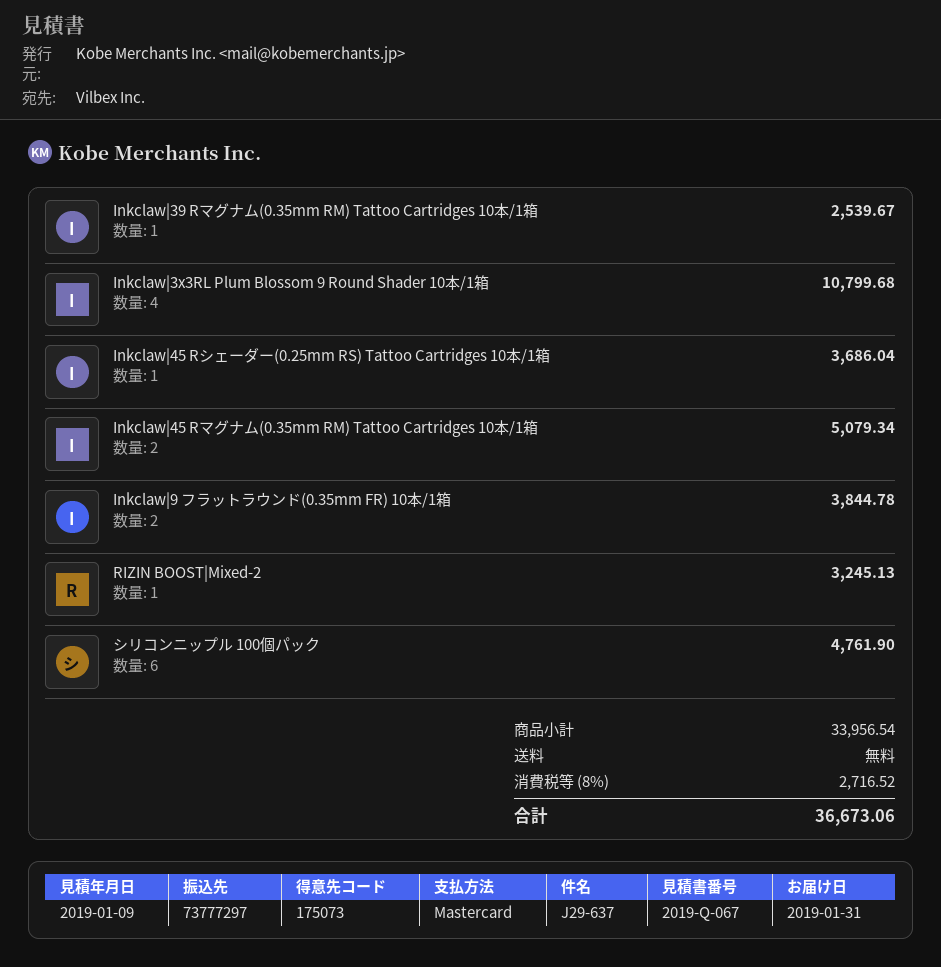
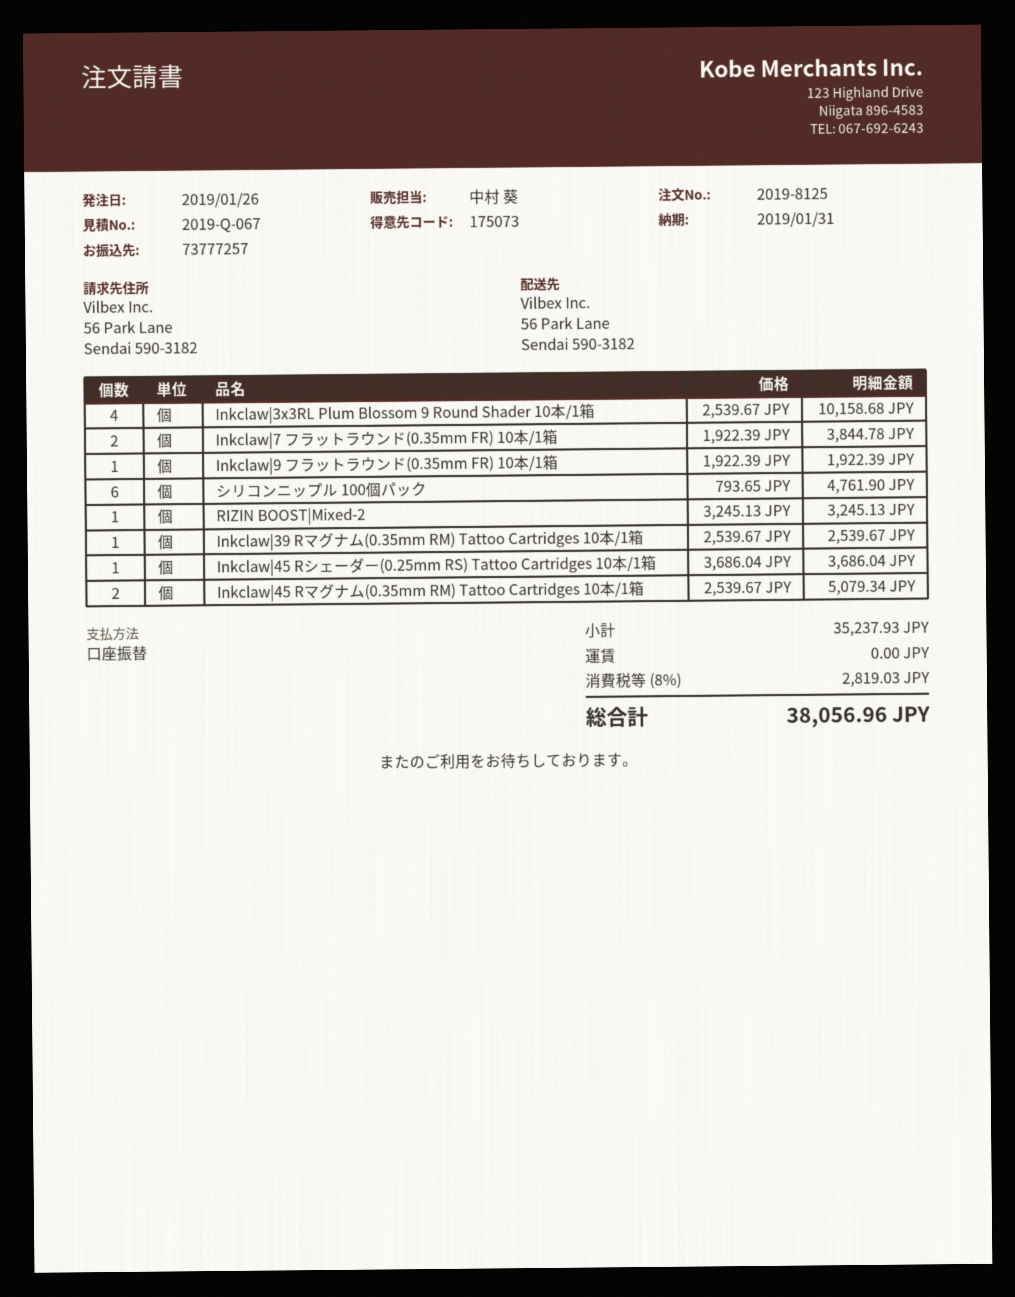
payment method: Mastercard -> direct debit
bank account: 73777297 -> 73777257
Inkclaw|3x3RL Plum Blossom 9 Round Shader 10本/1箱: 4 for 10799.68 -> 4 for 10158.68
Inkclaw|9 フラットラウンド(0.35mm FR) 10本/1箱: 2 for 3844.78 -> 1 for 1922.39
Inkclaw|7 フラットラウンド(0.35mm FR) 10本/1箱: none -> 2 for 3844.78
subtotal: 33956.54 -> 35237.93
tax: 8% = 2716.52 -> 8% = 2819.03
total: 36673.06 -> 38056.96

